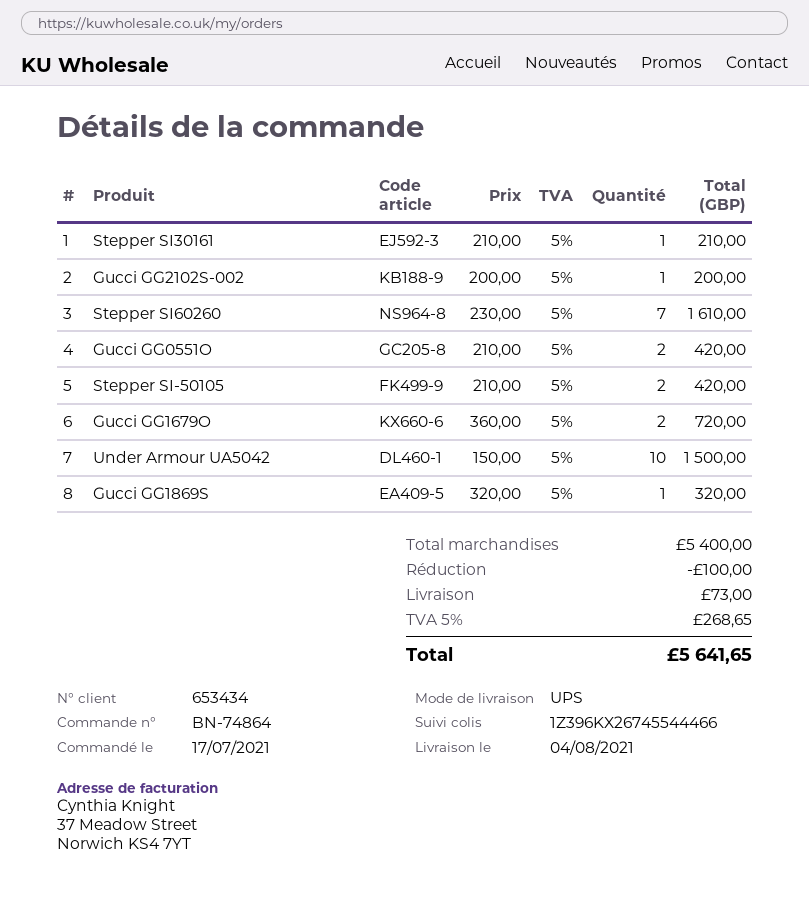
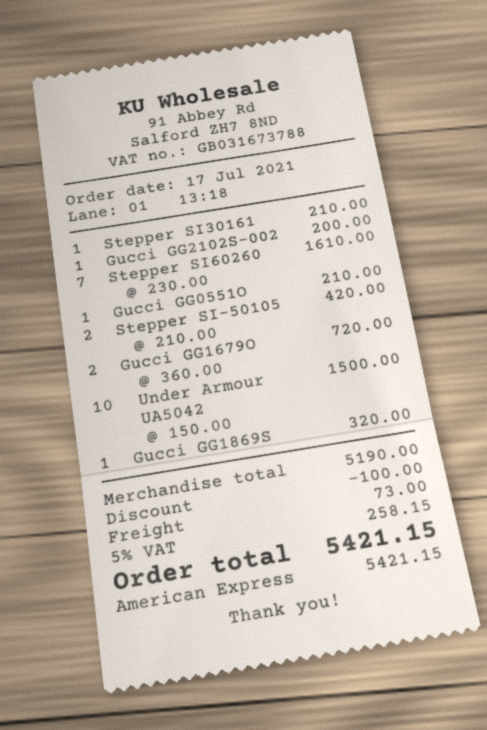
Gucci GG0551O: 2 x 210.00 = 420.00 -> 1 x 210.00 = 210.00
subtotal: 5400.00 -> 5190.00
tax: 5% = 268.65 -> 5% = 258.15
total: 5641.65 -> 5421.15

